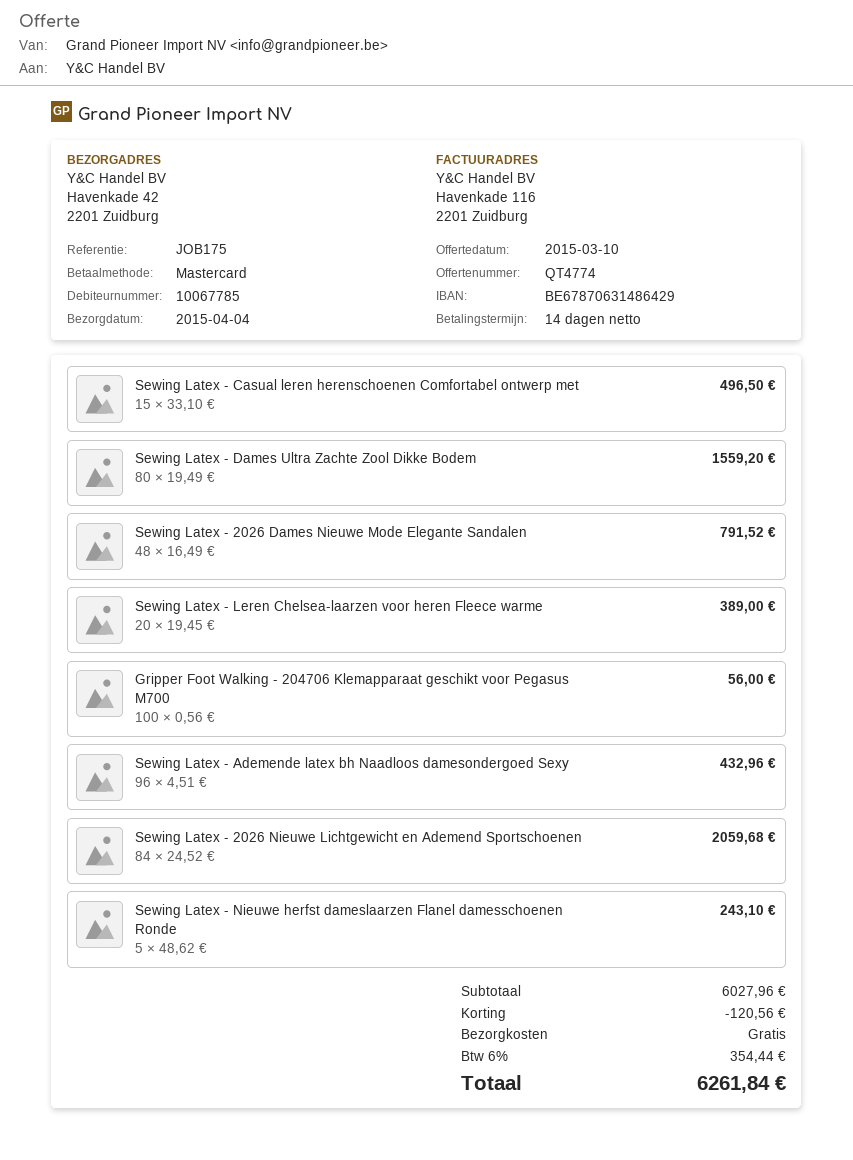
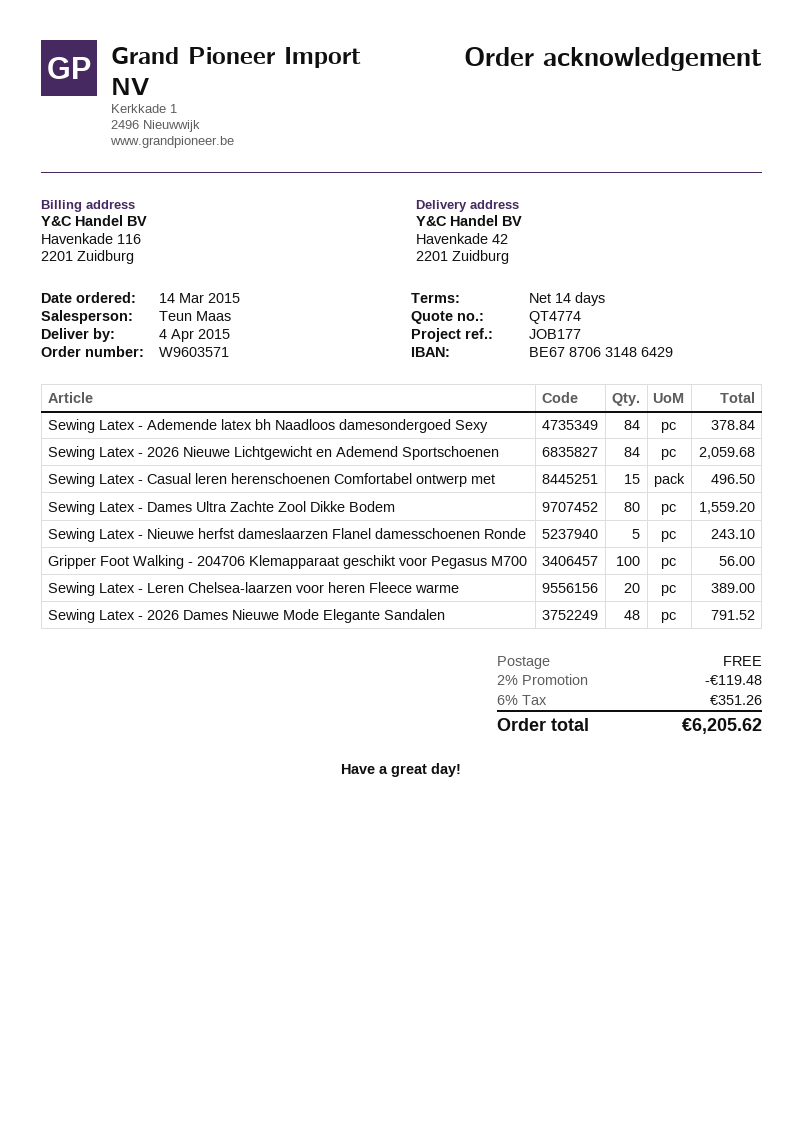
reference: JOB175 -> JOB177
Sewing Latex - Ademende latex bh Naadloos damesondergoed Sexy: 96 for 432.96 -> 84 for 378.84
discount: 120.56 -> 119.48
tax: 6% = 354.44 -> 6% = 351.26
total: 6261.84 -> 6205.62

